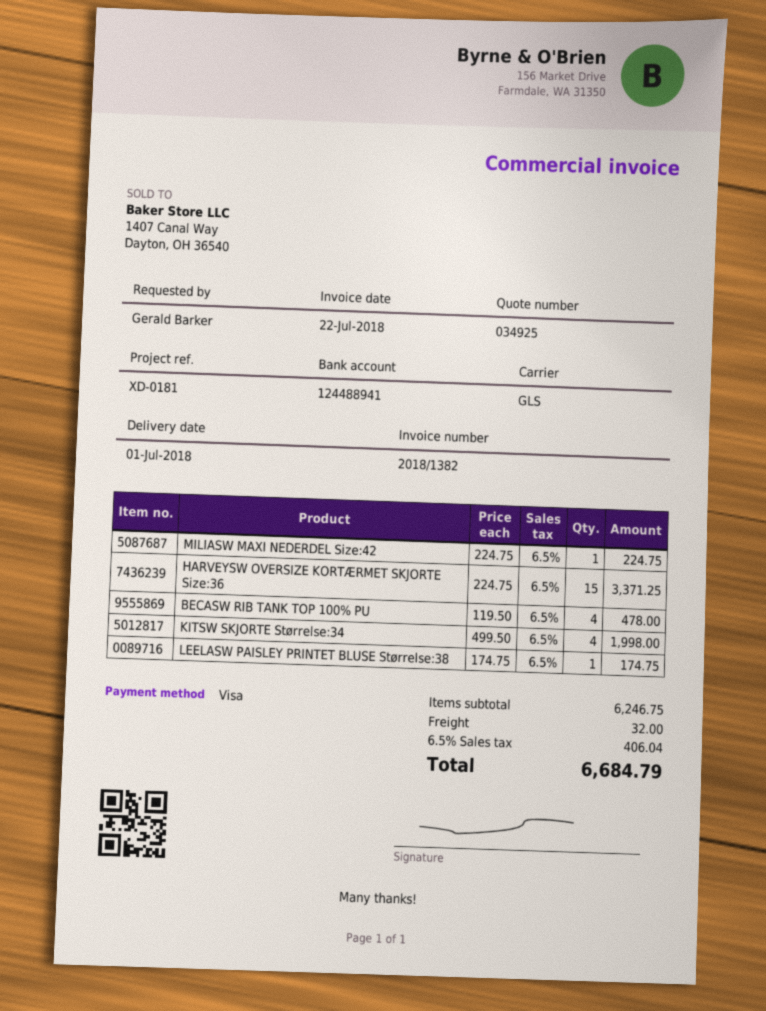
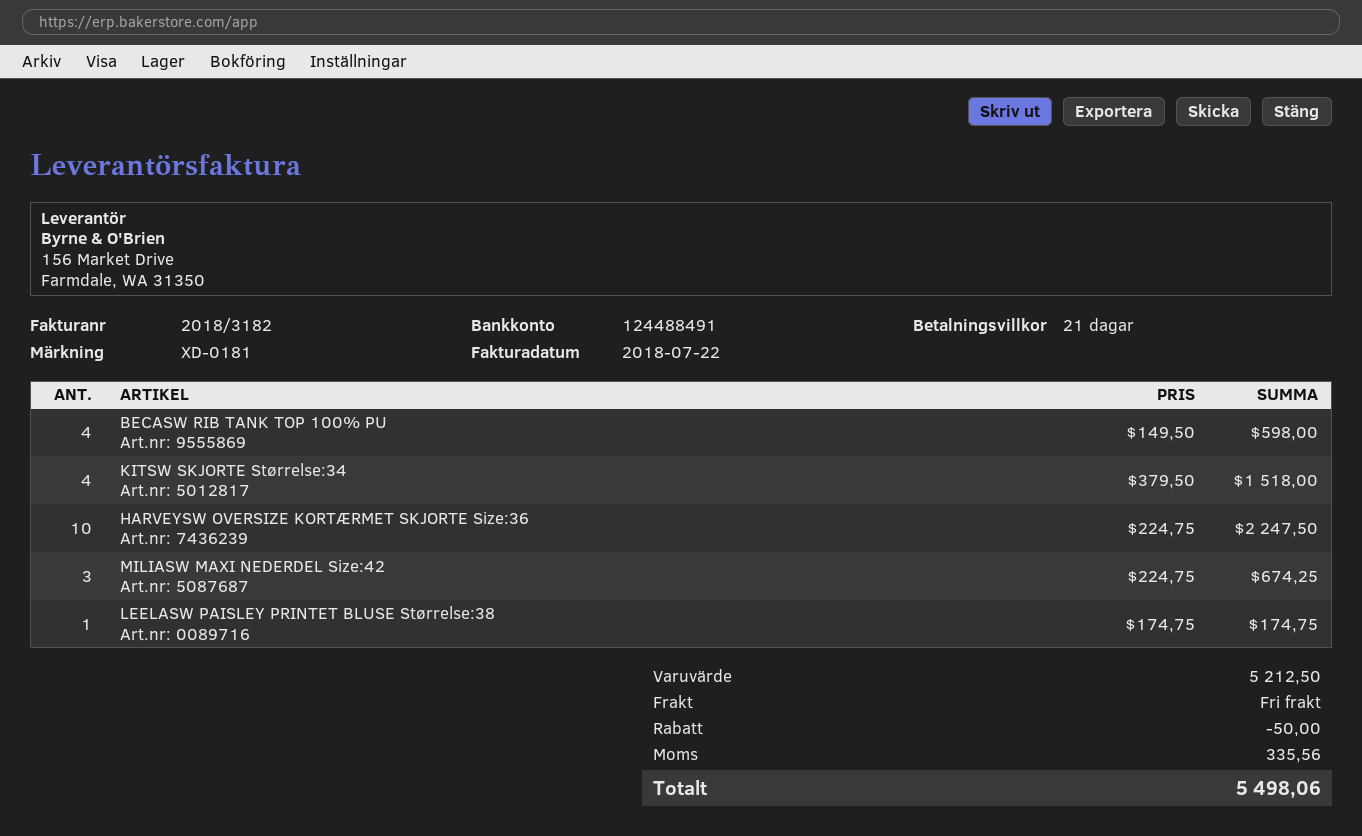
invoice number: 2018/1382 -> 2018/3182
bank account: 124488941 -> 124488491
MILIASW MAXI NEDERDEL Size:42: 1 x 224.75 = 224.75 -> 3 x 224.75 = 674.25
HARVEYSW OVERSIZE KORTÆRMET SKJORTE Size:36: 15 x 224.75 = 3371.25 -> 10 x 224.75 = 2247.50
BECASW RIB TANK TOP 100% PU: 4 x 119.50 = 478.00 -> 4 x 149.50 = 598.00
KITSW SKJORTE Størrelse:34: 4 x 499.50 = 1998.00 -> 4 x 379.50 = 1518.00
subtotal: 6246.75 -> 5212.50
discount: none -> 50.00
shipping: 32.00 -> 0.00
tax: 406.04 -> 335.56
total: 6684.79 -> 5498.06

